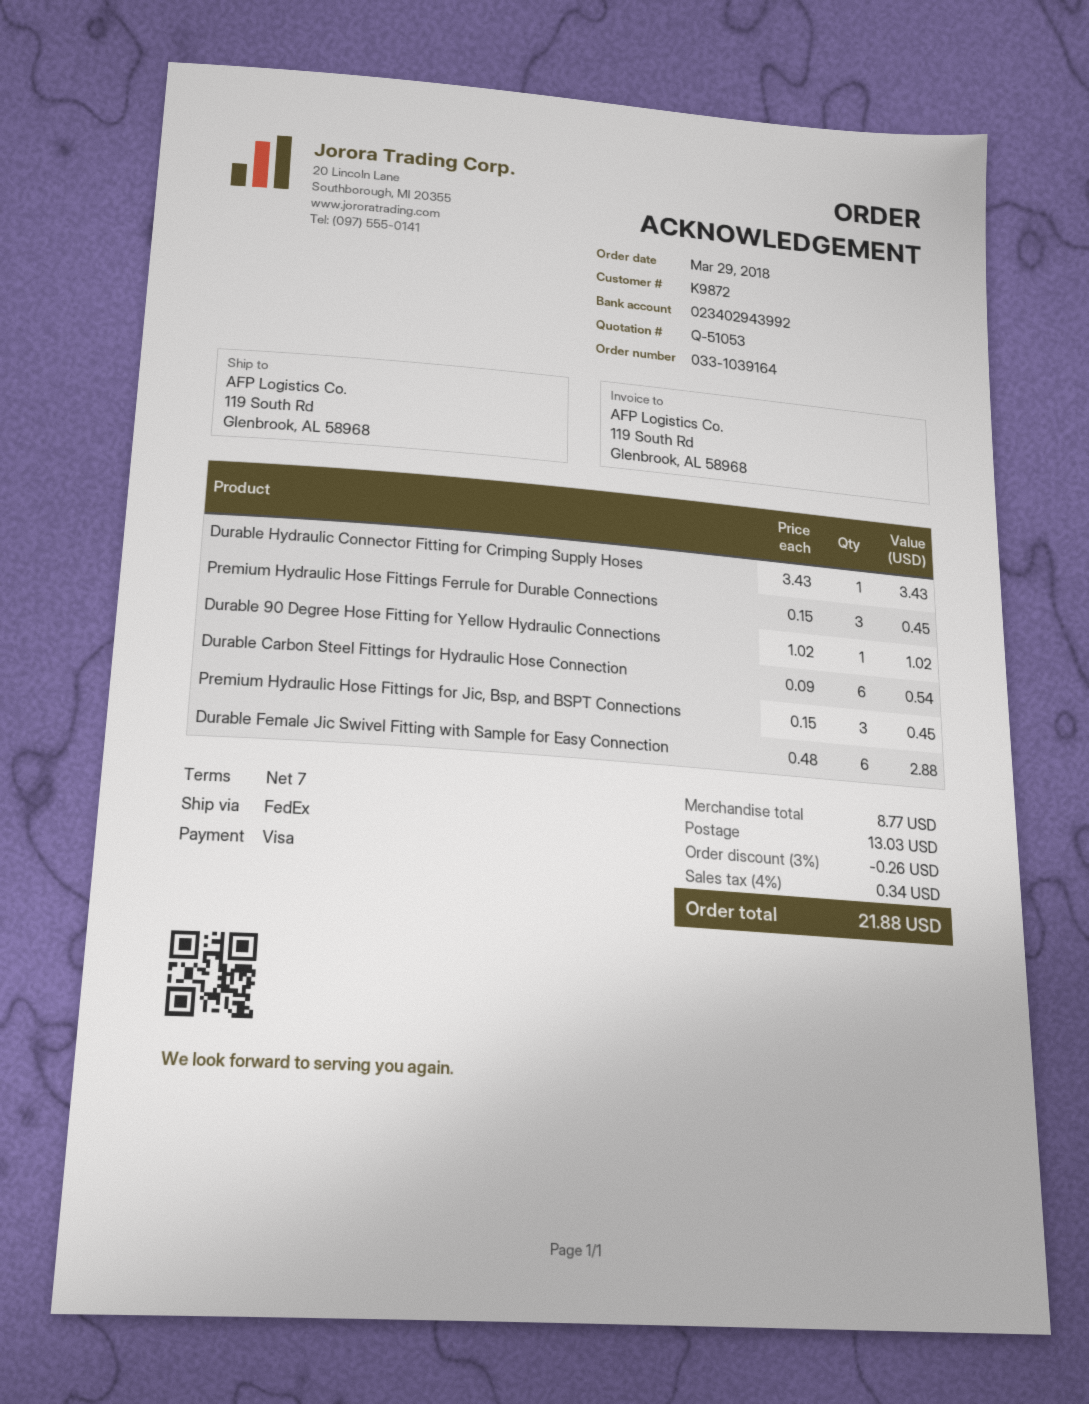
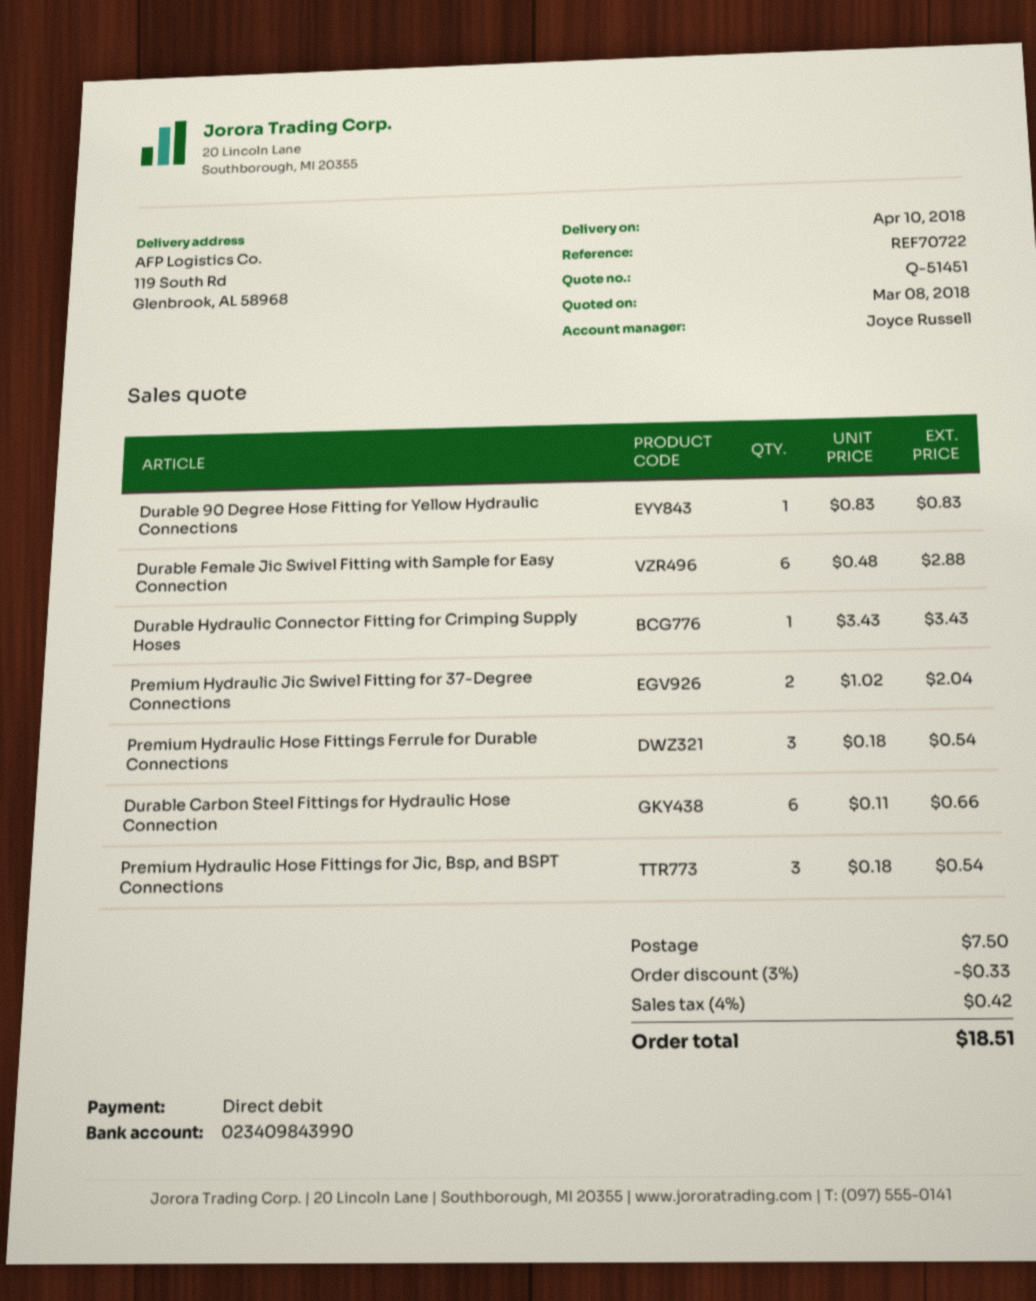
quote number: Q-51053 -> Q-51451
payment method: Visa -> direct debit
bank account: 023402943992 -> 023409843990
Premium Hydraulic Hose Fittings Ferrule for Durable Connections: 3 x 0.15 = 0.45 -> 3 x 0.18 = 0.54
Durable 90 Degree Hose Fitting for Yellow Hydraulic Connections: 1 x 1.02 = 1.02 -> 1 x 0.83 = 0.83
Durable Carbon Steel Fittings for Hydraulic Hose Connection: 6 x 0.09 = 0.54 -> 6 x 0.11 = 0.66
Premium Hydraulic Hose Fittings for Jic, Bsp, and BSPT Connections: 3 x 0.15 = 0.45 -> 3 x 0.18 = 0.54
Premium Hydraulic Jic Swivel Fitting for 37-Degree Connections: none -> 2 x 1.02 = 2.04
discount: 3% = 0.26 -> 3% = 0.33
shipping: 13.03 -> 7.50
tax: 4% = 0.34 -> 4% = 0.42
total: 21.88 -> 18.51

